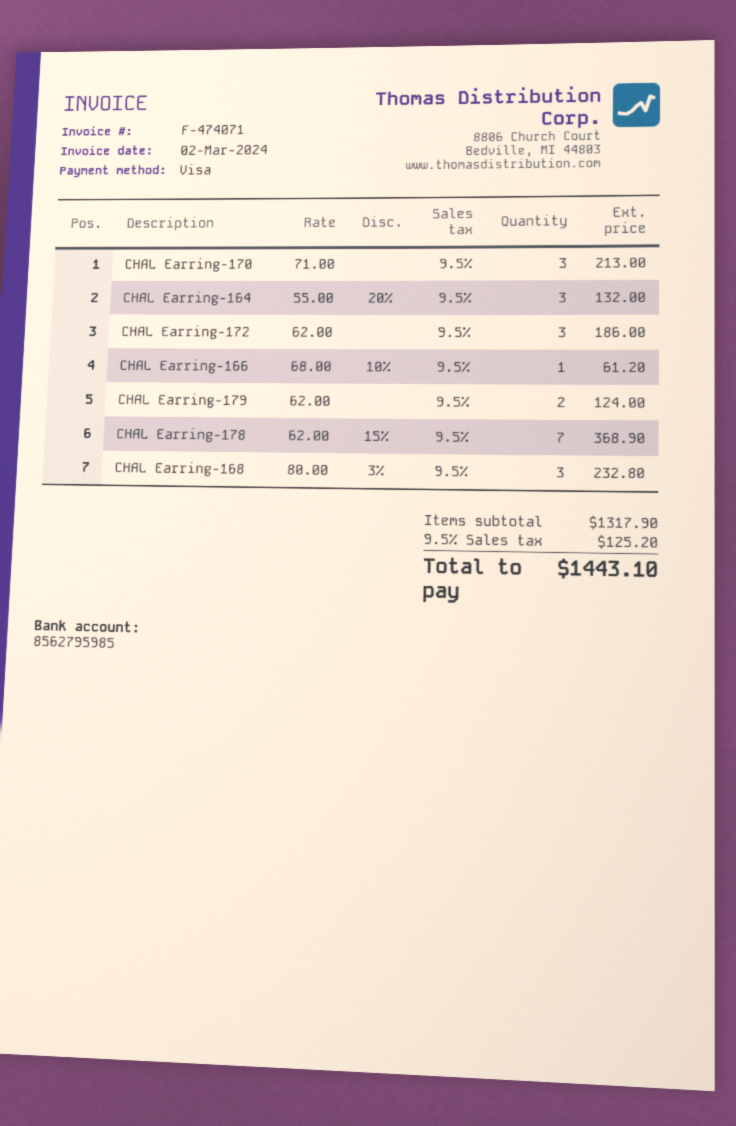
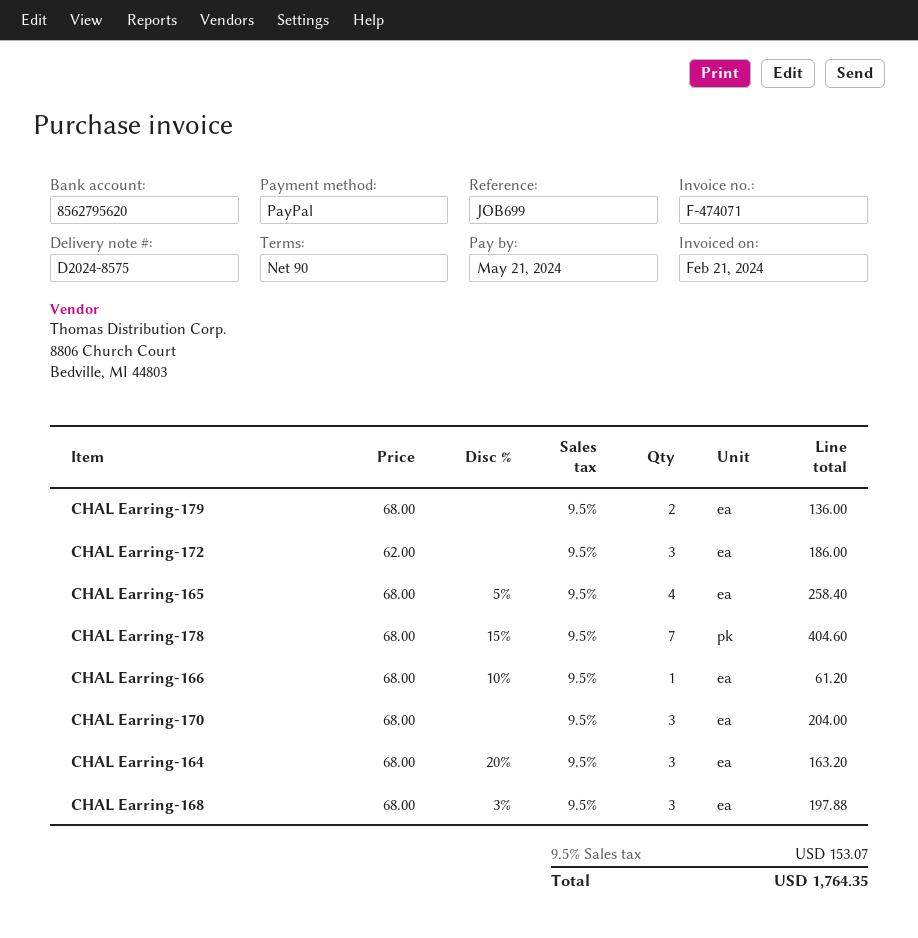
invoice date: 2024-03-02 -> 2024-02-21
payment method: Visa -> PayPal
bank account: 8562795985 -> 8562795620
CHAL Earring-170: 3 x 71.00 = 213.00 -> 3 x 68.00 = 204.00
CHAL Earring-164: 3 x 55.00 - 20% = 132.00 -> 3 x 68.00 - 20% = 163.20
CHAL Earring-179: 2 x 62.00 = 124.00 -> 2 x 68.00 = 136.00
CHAL Earring-178: 7 x 62.00 - 15% = 368.90 -> 7 x 68.00 - 15% = 404.60
CHAL Earring-168: 3 x 80.00 - 3% = 232.80 -> 3 x 68.00 - 3% = 197.88
CHAL Earring-165: none -> 4 x 68.00 - 5% = 258.40
tax: 9.5% = 125.20 -> 9.5% = 153.07
total: 1443.10 -> 1764.35

